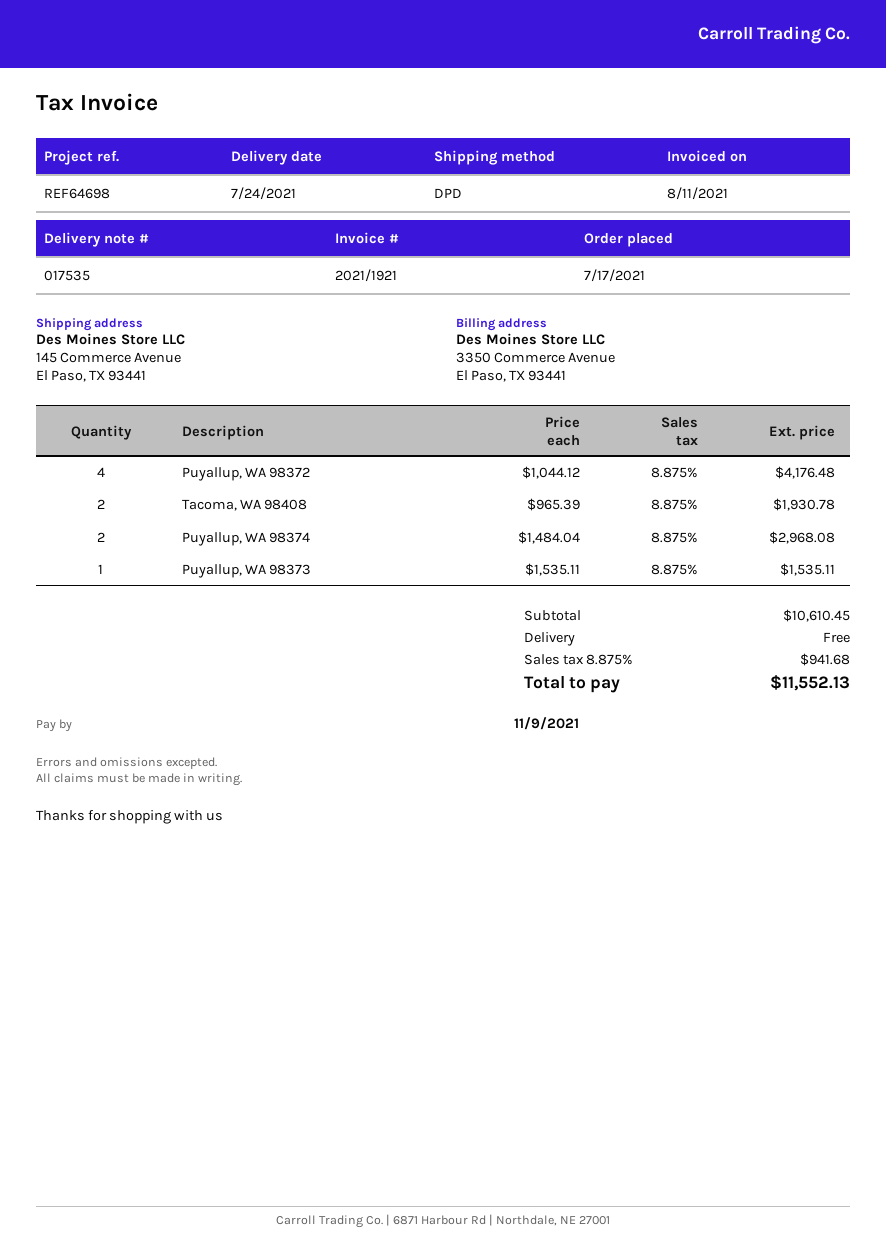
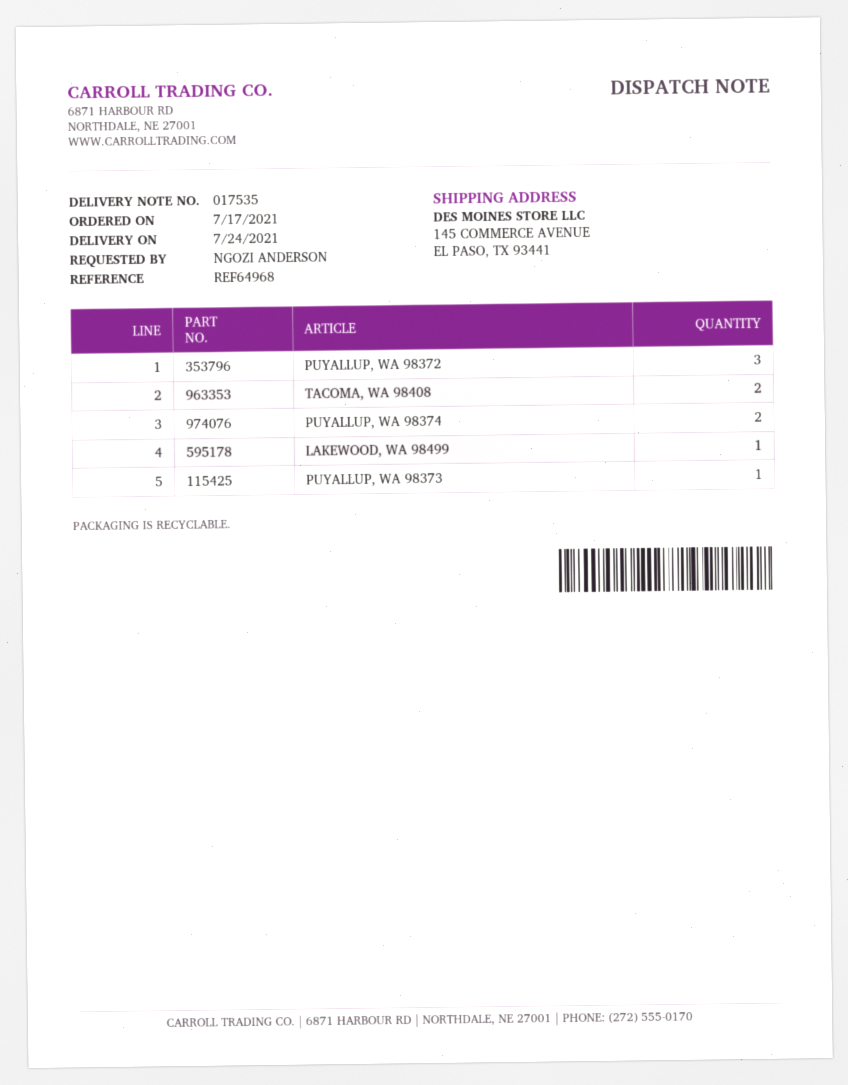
reference: REF64698 -> REF64968
Puyallup, WA 98372: 4 -> 3
LAKEWOOD, WA 98499: none -> 1

